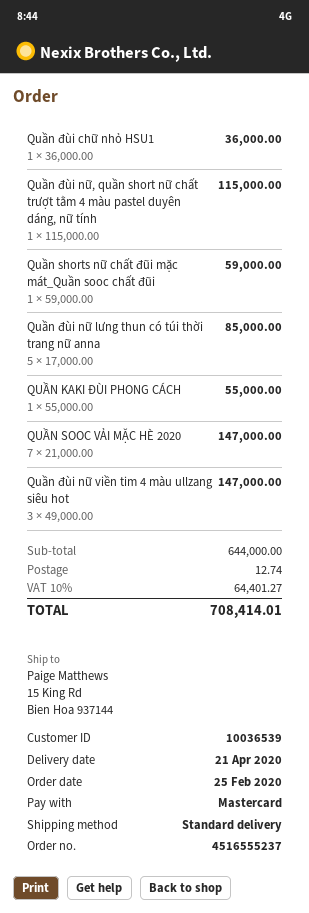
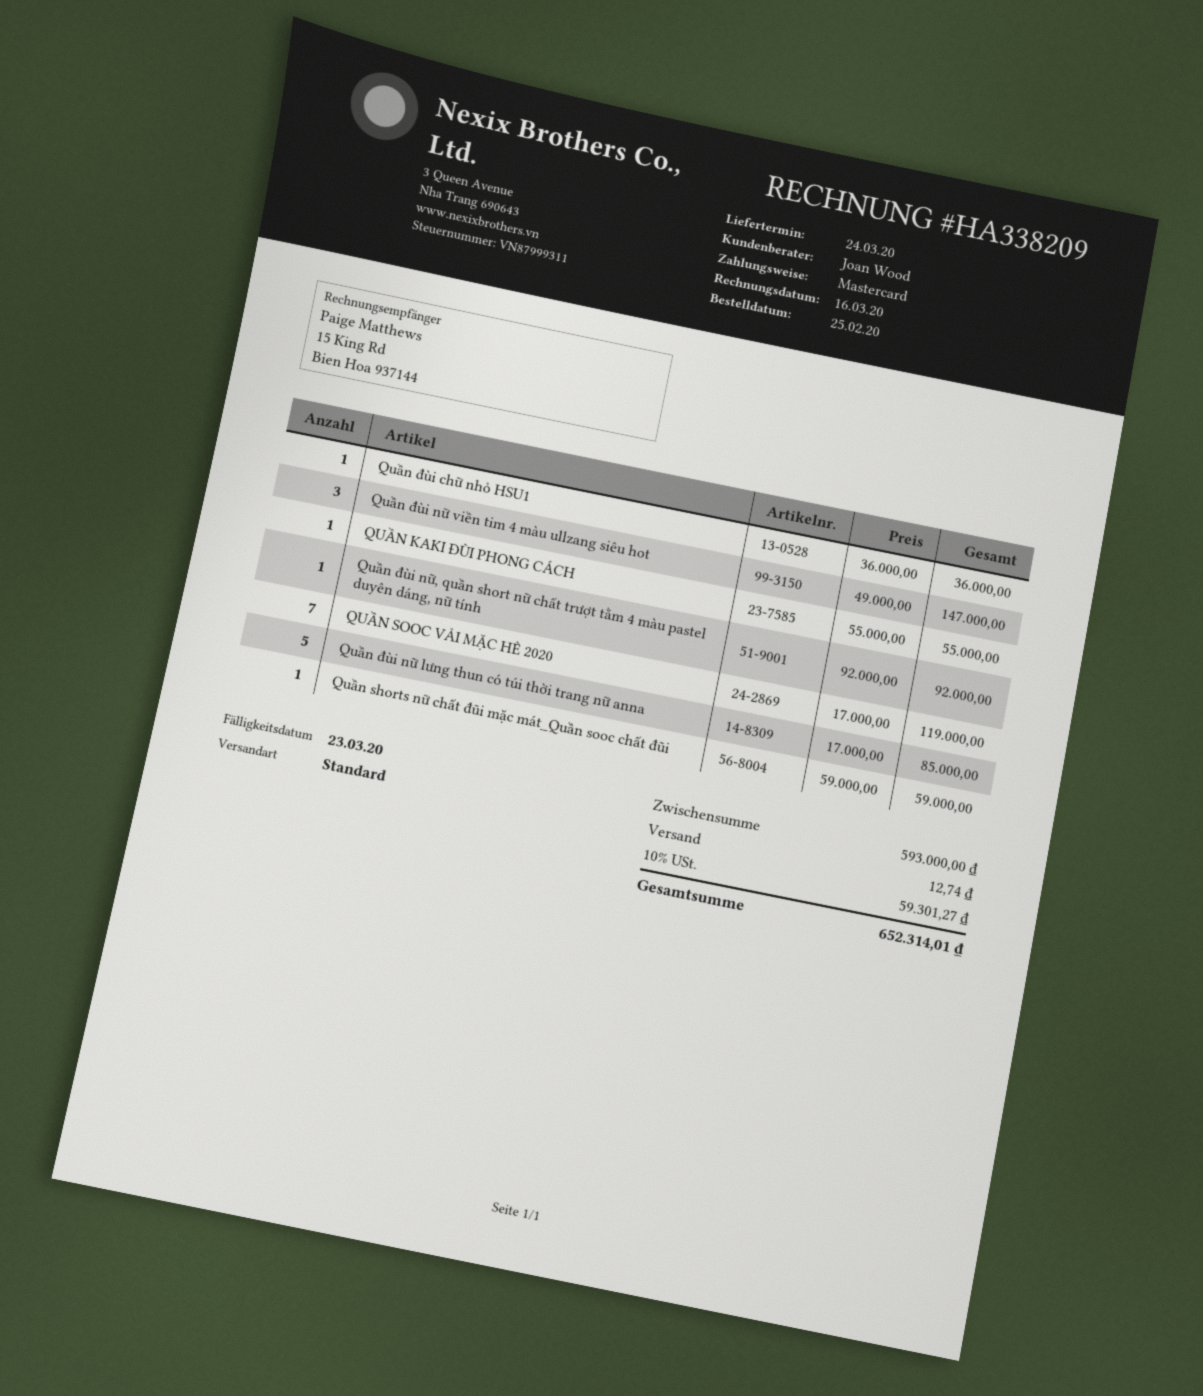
delivery date: 2020-04-21 -> 2020-03-24
Quần đùi nữ, quần short nữ chất trượt tằm 4 màu pastel duyên dáng, nữ tính: 1 x 115000.00 = 115000.00 -> 1 x 92000.00 = 92000.00
QUẦN SOOC VẢI MẶC HÈ 2020: 7 x 21000.00 = 147000.00 -> 7 x 17000.00 = 119000.00
subtotal: 644000.00 -> 593000.00
tax: 10% = 64401.27 -> 10% = 59301.27
total: 708414.01 -> 652314.01

